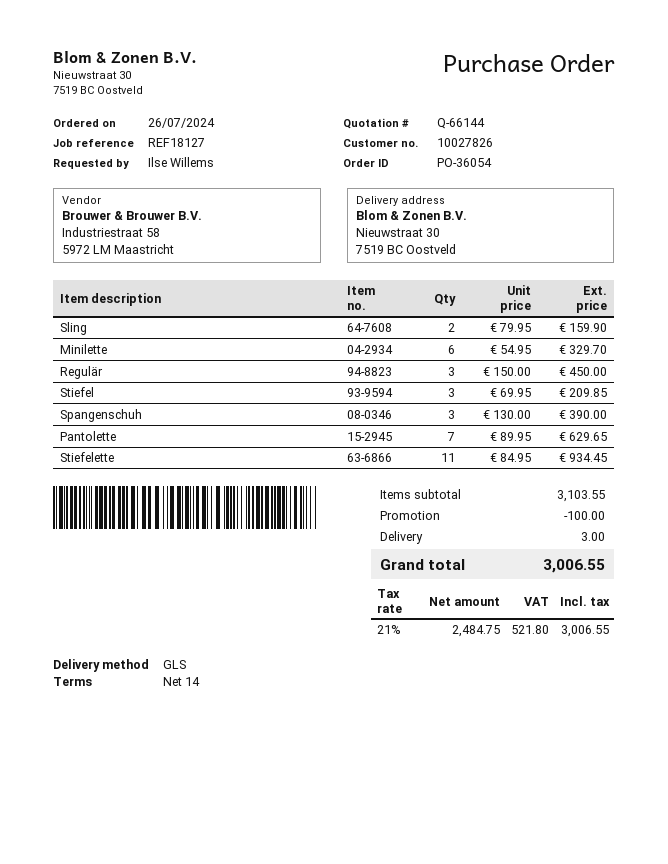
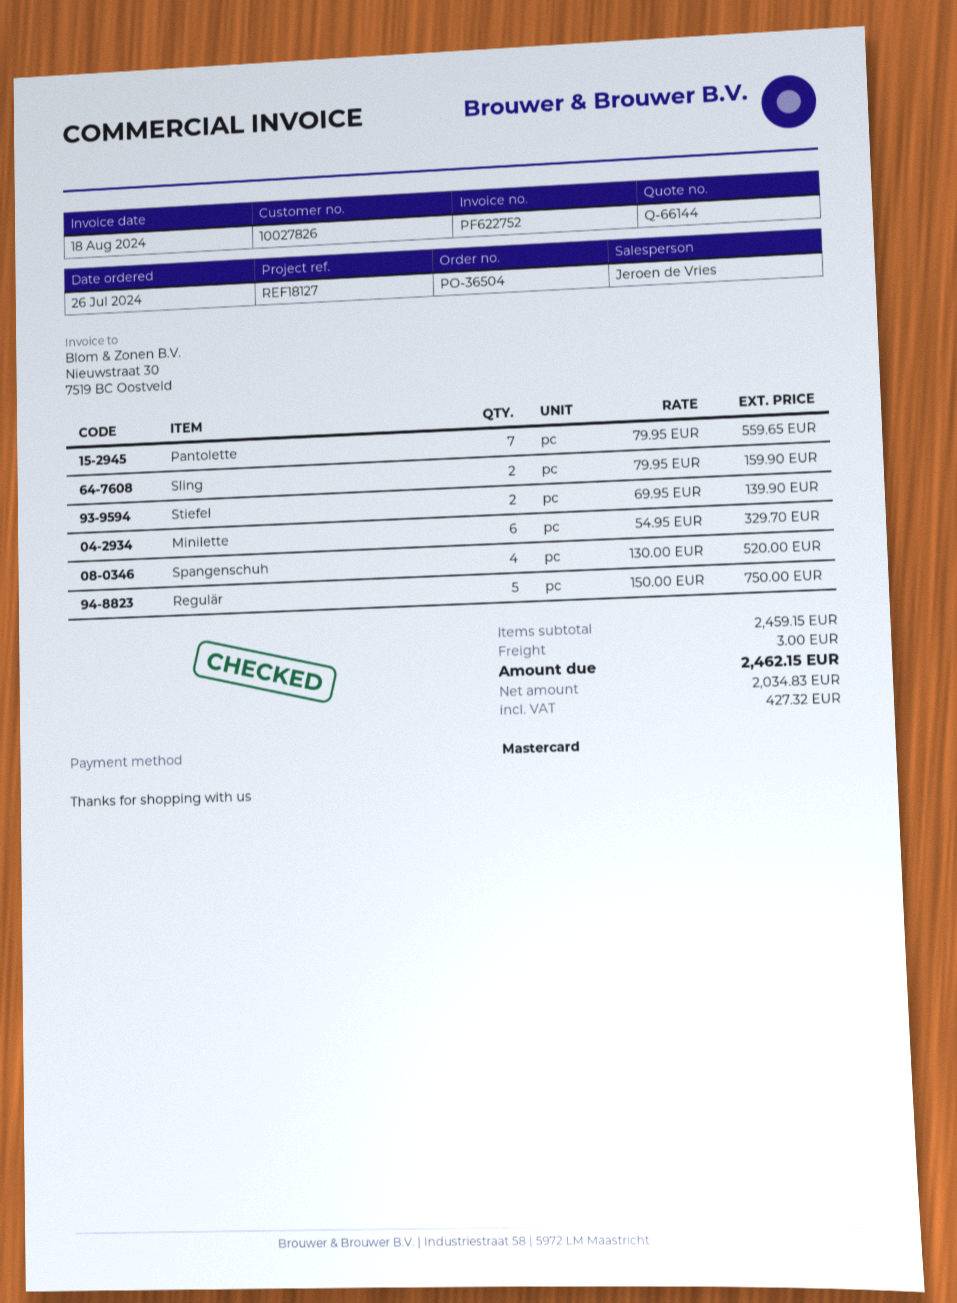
order number: PO-36054 -> PO-36504
Regulär: 3 x 150.00 = 450.00 -> 5 x 150.00 = 750.00
Stiefel: 3 x 69.95 = 209.85 -> 2 x 69.95 = 139.90
Spangenschuh: 3 x 130.00 = 390.00 -> 4 x 130.00 = 520.00
Pantolette: 7 x 89.95 = 629.65 -> 7 x 79.95 = 559.65
Stiefelette: 11 x 84.95 = 934.45 -> none
subtotal: 3103.55 -> 2459.15
discount: 100.00 -> none
net: 2484.75 -> 2034.83
tax: 521.80 -> 427.32
total: 3006.55 -> 2462.15

